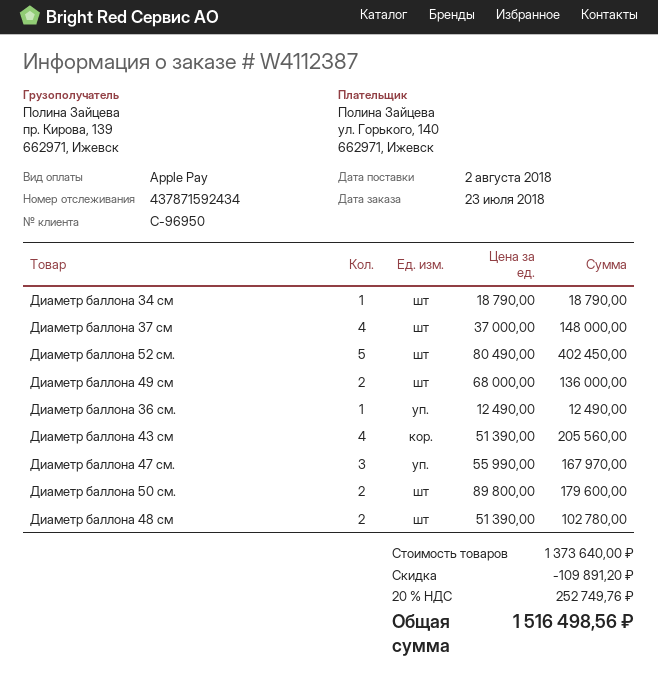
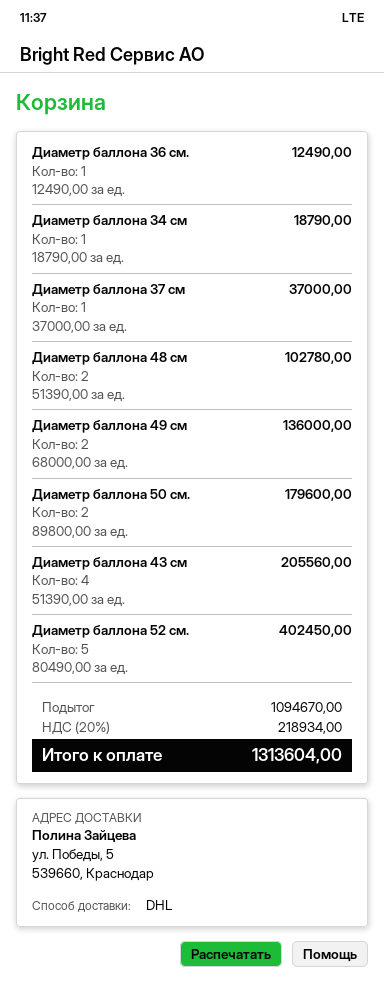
ship to: пр. Кирова, 139, 662971, Ижевск -> ул. Победы, 5, 539660, Краснодар
Диаметр баллона 37 см: 4 x 37000.00 = 148000.00 -> 1 x 37000.00 = 37000.00
Диаметр баллона 47 см.: 3 x 55990.00 = 167970.00 -> none
subtotal: 1373640.00 -> 1094670.00
discount: 109891.20 -> none
tax: 20% = 252749.76 -> 20% = 218934.00
total: 1516498.56 -> 1313604.00

